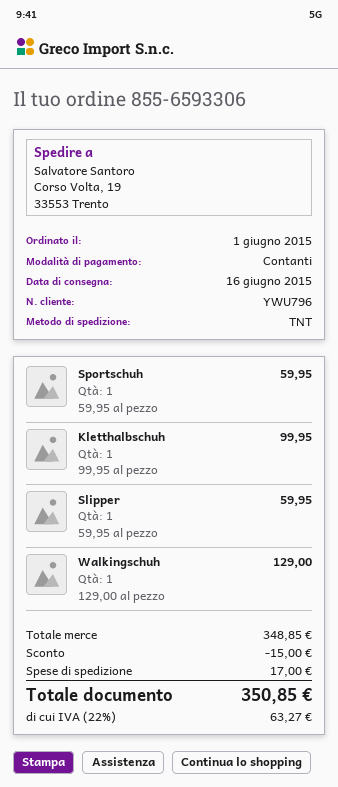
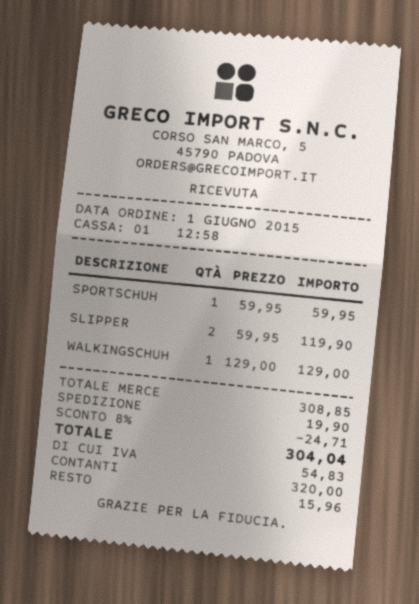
Kletthalbschuh: 1 x 99.95 = 99.95 -> none
Slipper: 1 x 59.95 = 59.95 -> 2 x 59.95 = 119.90
subtotal: 348.85 -> 308.85
discount: 15.00 -> 24.71
shipping: 17.00 -> 19.90
tax: 63.27 -> 54.83
total: 350.85 -> 304.04

